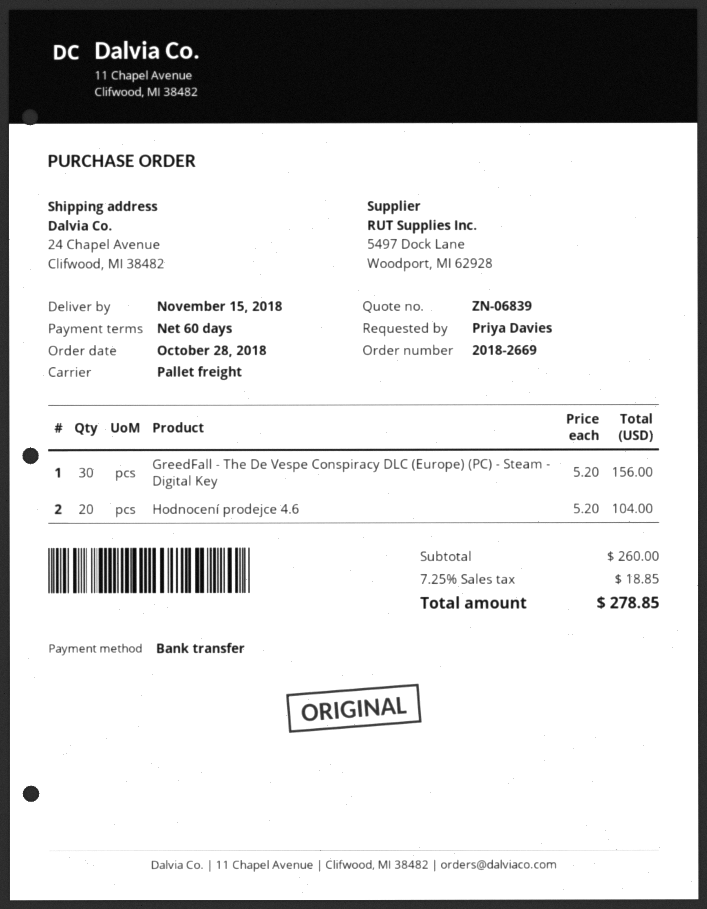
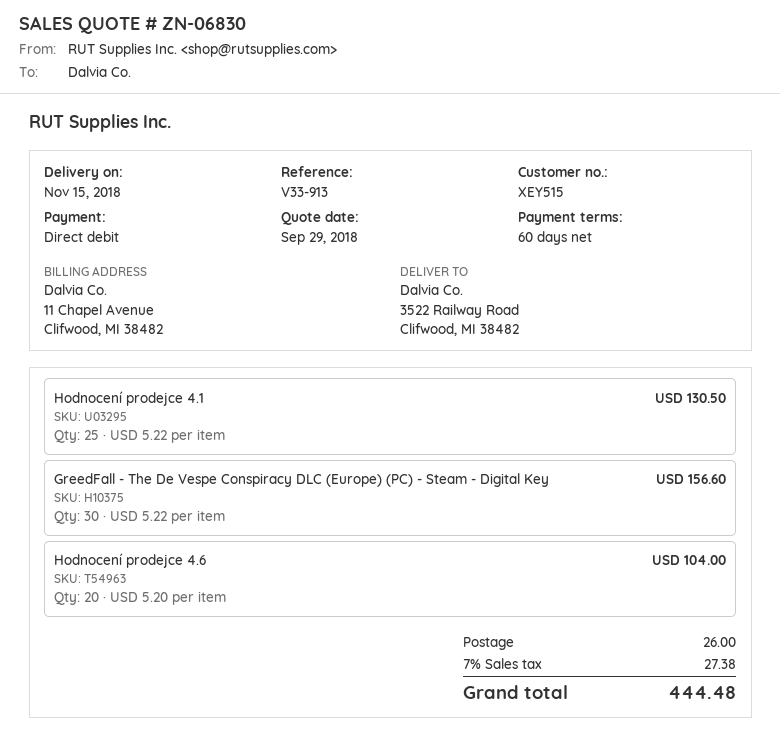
quote number: ZN-06839 -> ZN-06830
payment method: bank transfer -> direct debit
ship to: 24 Chapel Avenue, Clifwood, MI 38482 -> 3522 Railway Road, Clifwood, MI 38482
GreedFall - The De Vespe Conspiracy DLC (Europe) (PC) - Steam - Digital Key: 30 x 5.20 = 156.00 -> 30 x 5.22 = 156.60
Hodnocení prodejce 4.1: none -> 25 x 5.22 = 130.50
shipping: none -> 26.00
tax: 7.25% = 18.85 -> 7% = 27.38
total: 278.85 -> 444.48

